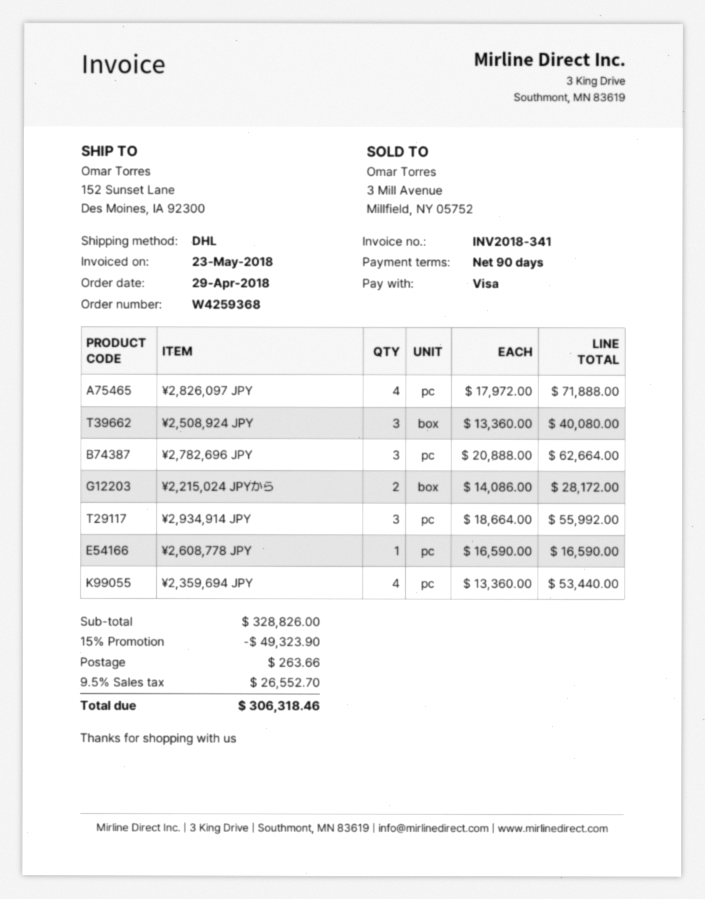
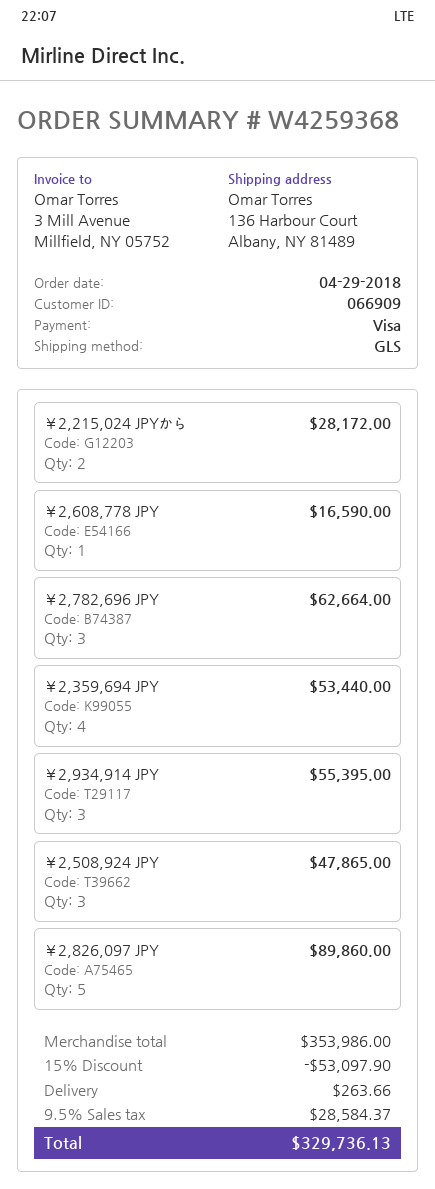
shipping method: DHL -> GLS
ship to: 152 Sunset Lane, Des Moines, IA 92300 -> 136 Harbour Court, Albany, NY 81489
¥2,826,097 JPY: 4 for 71888.00 -> 5 for 89860.00
¥2,508,924 JPY: 3 for 40080.00 -> 3 for 47865.00
¥2,934,914 JPY: 3 for 55992.00 -> 3 for 55395.00
subtotal: 328826.00 -> 353986.00
discount: 15% = 49323.90 -> 15% = 53097.90
tax: 9.5% = 26552.70 -> 9.5% = 28584.37
total: 306318.46 -> 329736.13

